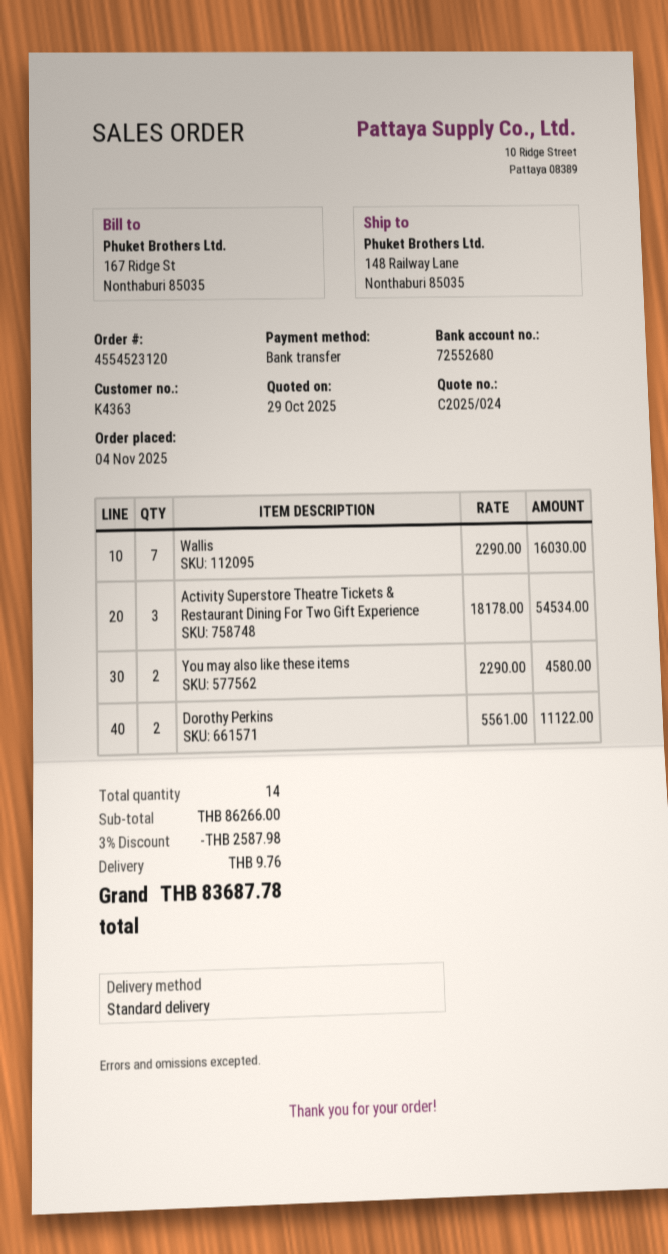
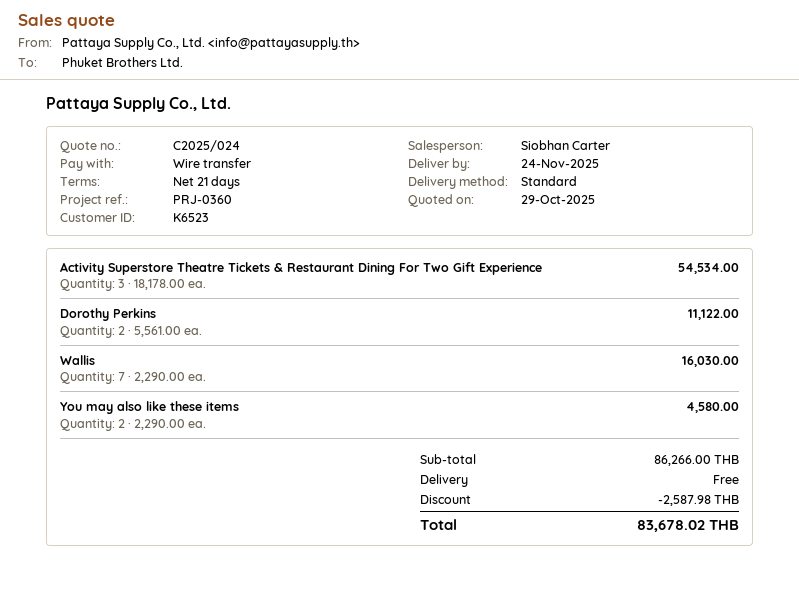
customer number: K4363 -> K6523
shipping: 9.76 -> 0.00
total: 83687.78 -> 83678.02

